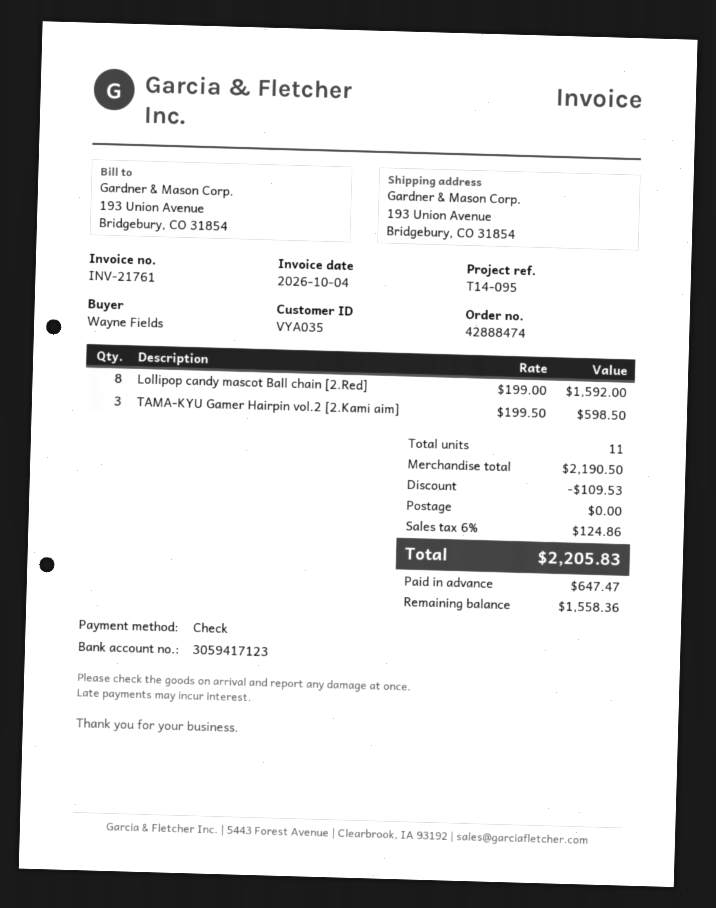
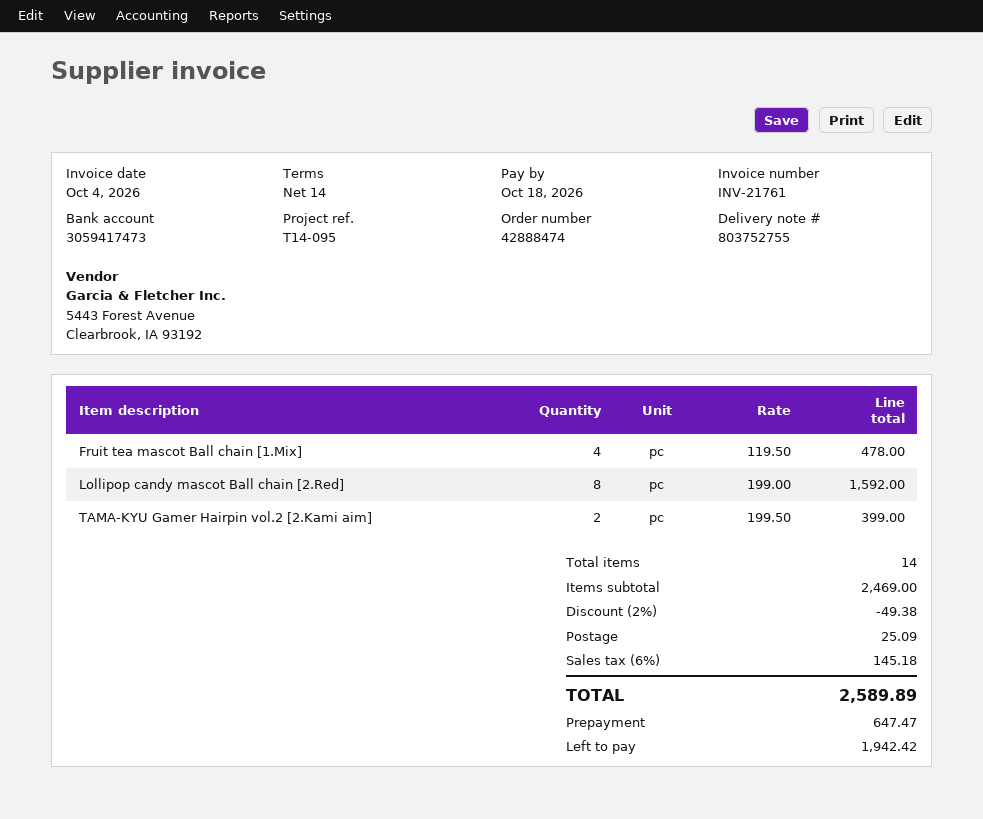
bank account: 3059417123 -> 3059417473
TAMA-KYU Gamer Hairpin vol.2 [2.Kami aim]: 3 x 199.50 = 598.50 -> 2 x 199.50 = 399.00
Fruit tea mascot Ball chain [1.Mix]: none -> 4 x 119.50 = 478.00
total quantity: 11 -> 14
subtotal: 2190.50 -> 2469.00
discount: 109.53 -> 49.38
shipping: 0.00 -> 25.09
tax: 6% = 124.86 -> 6% = 145.18
total: 2205.83 -> 2589.89
balance: 1558.36 -> 1942.42

